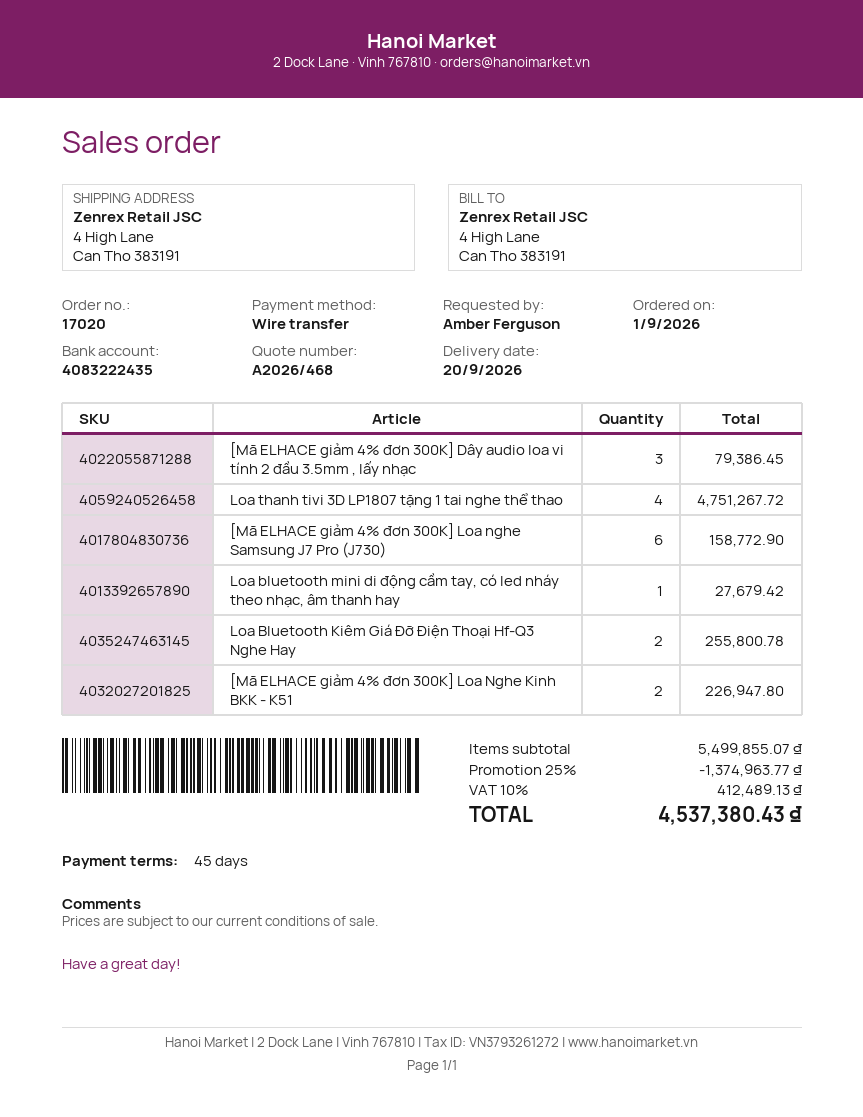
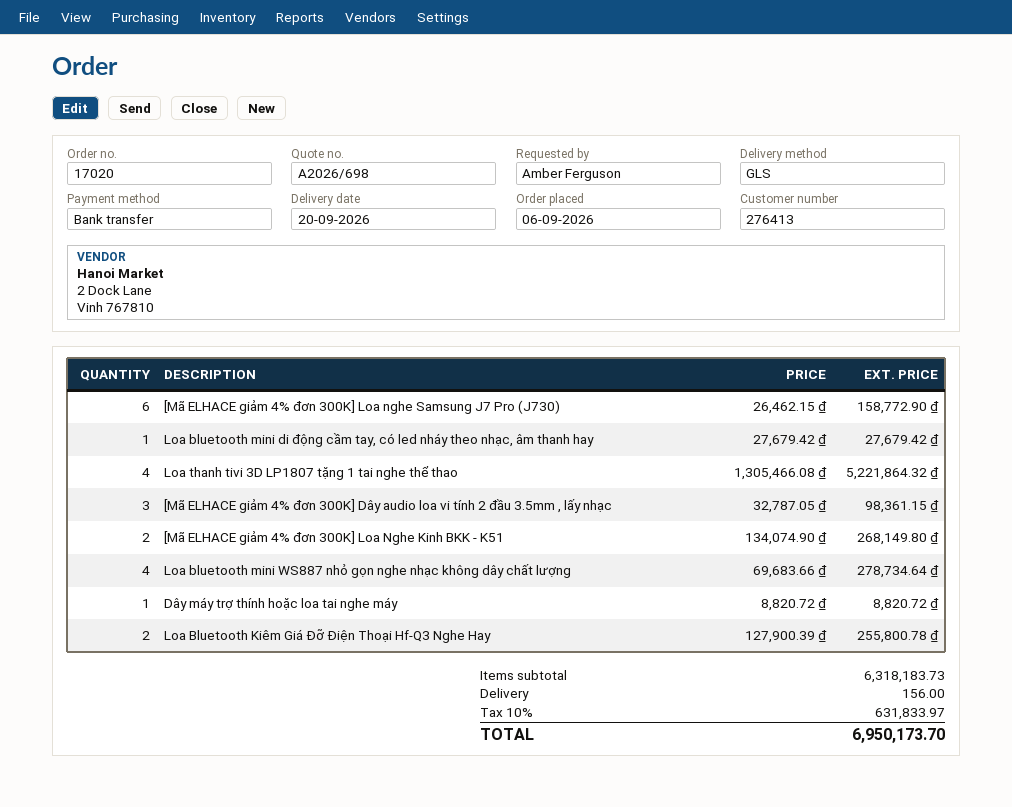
quote number: A2026/468 -> A2026/698
order date: 2026-09-01 -> 2026-09-06
[Mã ELHACE giảm 4% đơn 300K] Dây audio loa vi tính 2 đầu 3.5mm , lấy nhạc: 3 for 79386.45 -> 3 for 98361.15
Loa thanh tivi 3D LP1807 tặng 1 tai nghe thể thao: 4 for 4751267.72 -> 4 for 5221864.32
[Mã ELHACE giảm 4% đơn 300K] Loa Nghe Kinh BKK - K51: 2 for 226947.80 -> 2 for 268149.80
Loa bluetooth mini WS887 nhỏ gọn nghe nhạc không dây chất lượng: none -> 4 for 278734.64
Dây máy trợ thính hoặc loa tai nghe máy: none -> 1 for 8820.72
subtotal: 5499855.07 -> 6318183.73
discount: 25% = 1374963.77 -> none
shipping: none -> 156.00
tax: 10% = 412489.13 -> 10% = 631833.97
total: 4537380.43 -> 6950173.70

